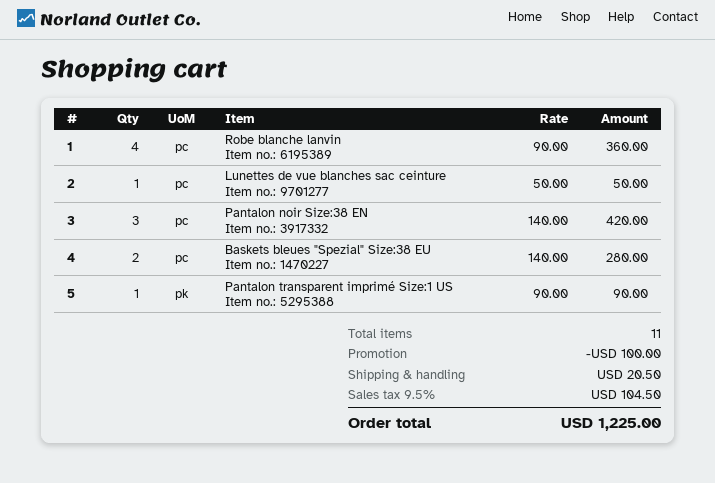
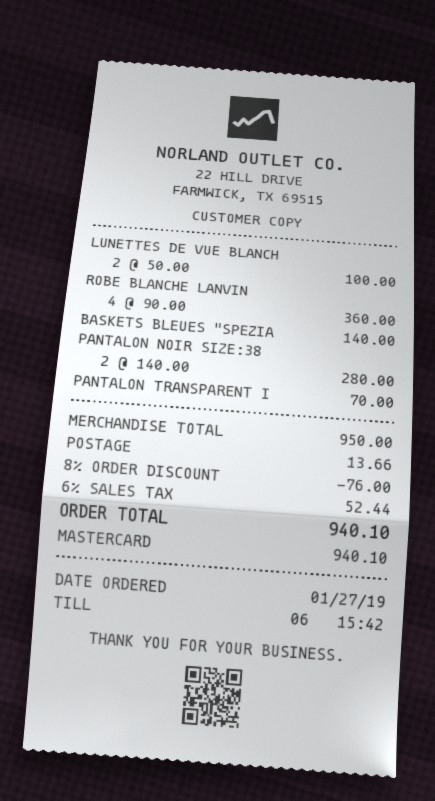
Lunettes de vue blanches sac ceinture: 1 x 50.00 = 50.00 -> 2 x 50.00 = 100.00
Pantalon noir Size:38 EN: 3 x 140.00 = 420.00 -> 2 x 140.00 = 280.00
Baskets bleues "Spezial" Size:38 EU: 2 x 140.00 = 280.00 -> 1 x 140.00 = 140.00
Pantalon transparent imprimé Size:1 US: 1 x 90.00 = 90.00 -> 1 x 70.00 = 70.00
discount: 100.00 -> 76.00
shipping: 20.50 -> 13.66
tax: 9.5% = 104.50 -> 6% = 52.44
total: 1225.00 -> 940.10

